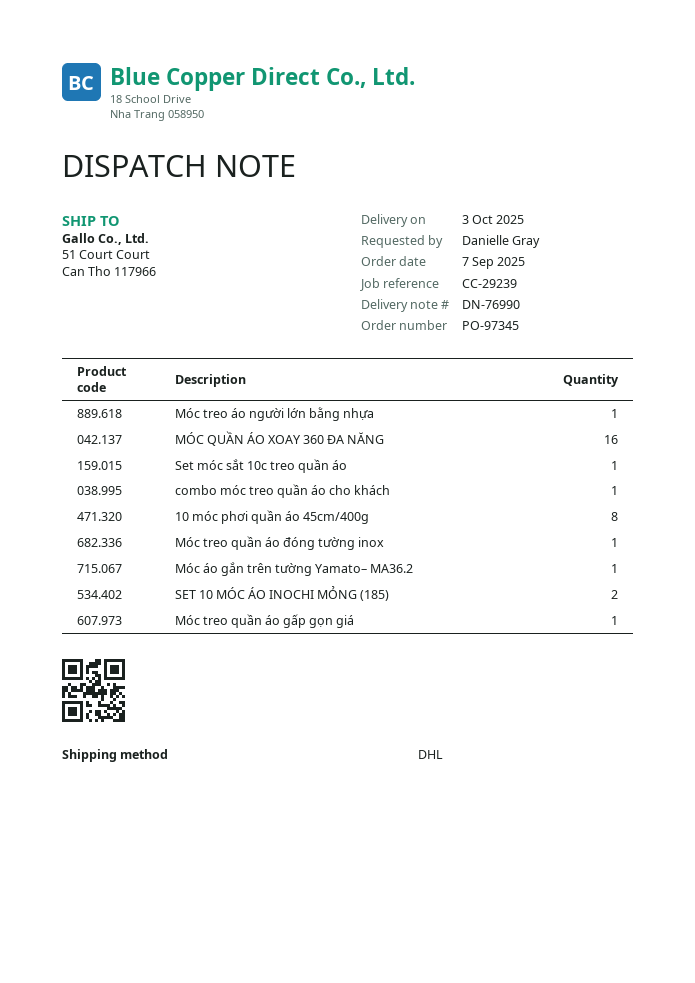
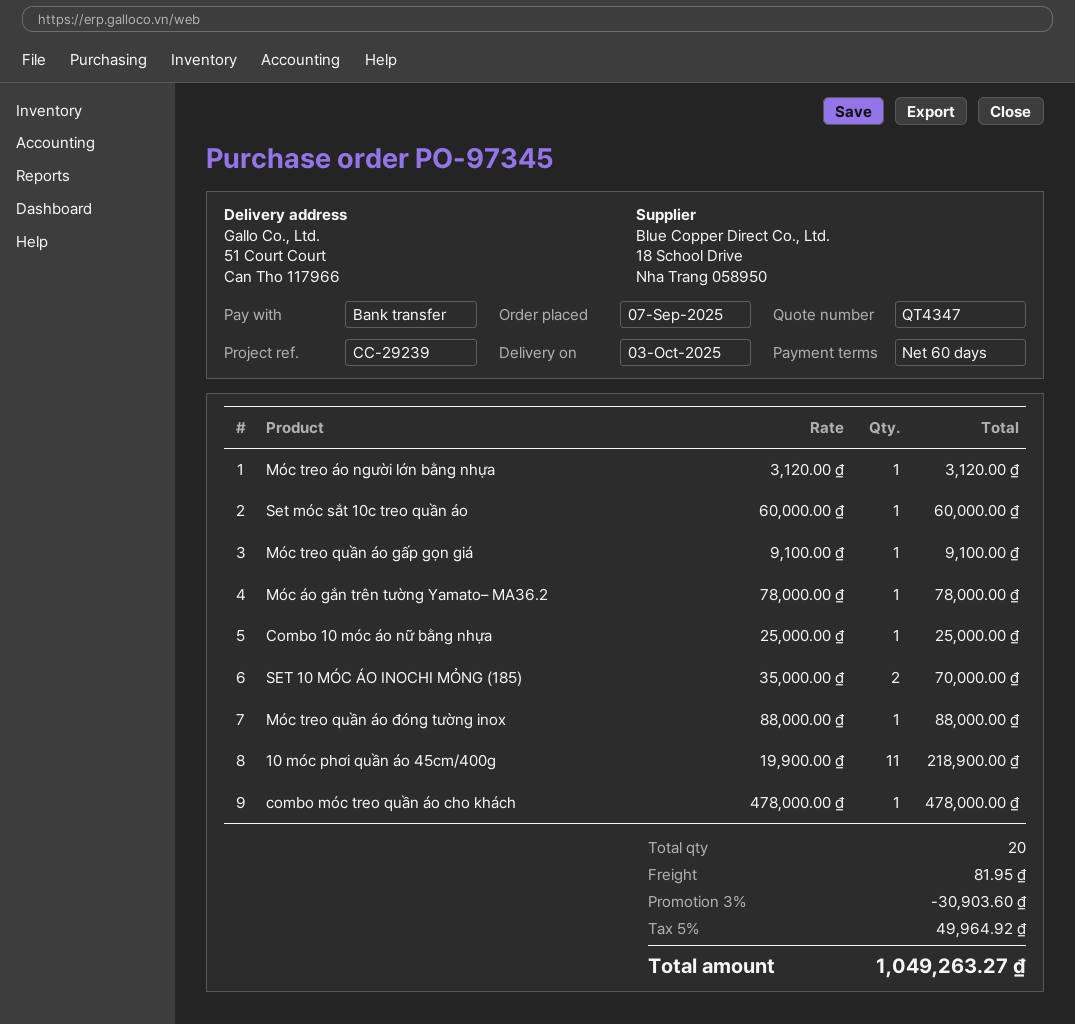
MÓC QUẦN ÁO XOAY 360 ĐA NĂNG: 16 -> none
10 móc phơi quần áo 45cm/400g: 8 -> 11
Combo 10 móc áo nữ bằng nhựa: none -> 1

